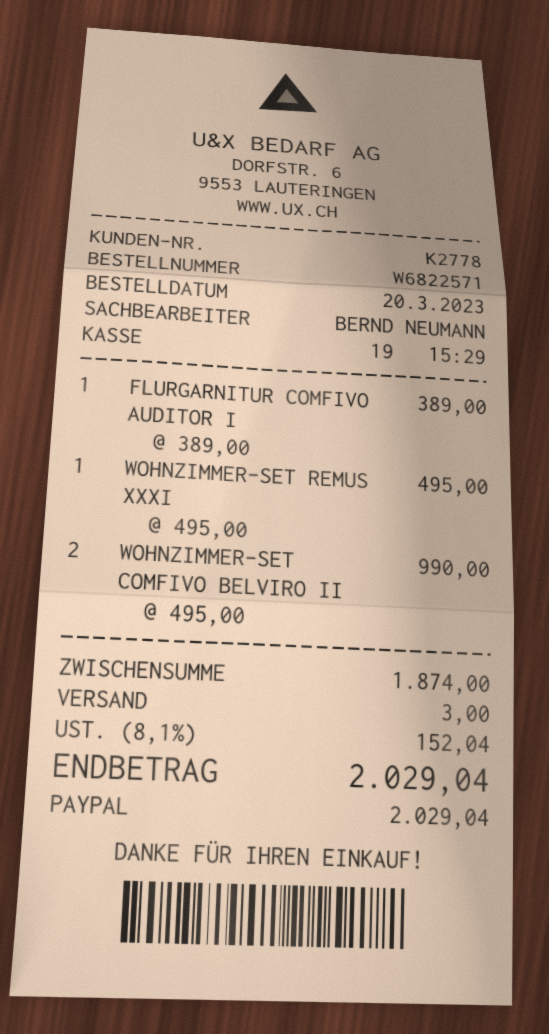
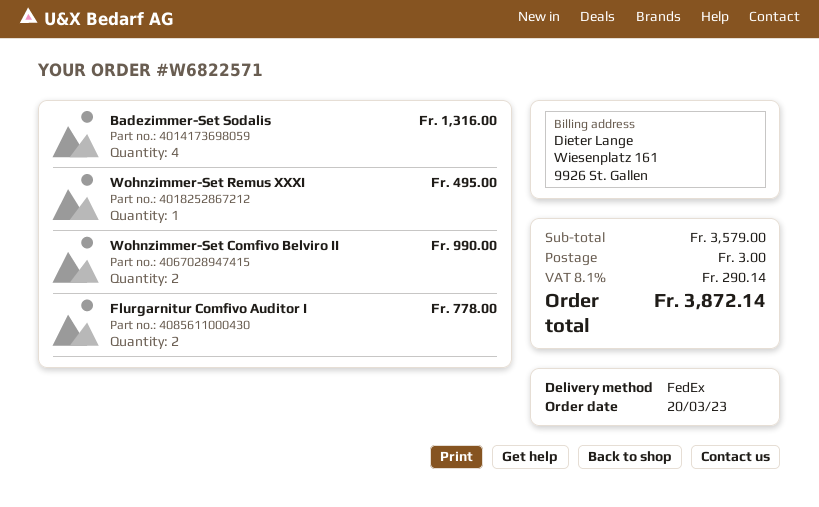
FLURGARNITUR COMFIVO AUDITOR I: 1 for 389.00 -> 2 for 778.00
Badezimmer-Set Sodalis: none -> 4 for 1316.00
subtotal: 1874.00 -> 3579.00
tax: 8.1% = 152.04 -> 8.1% = 290.14
total: 2029.04 -> 3872.14

